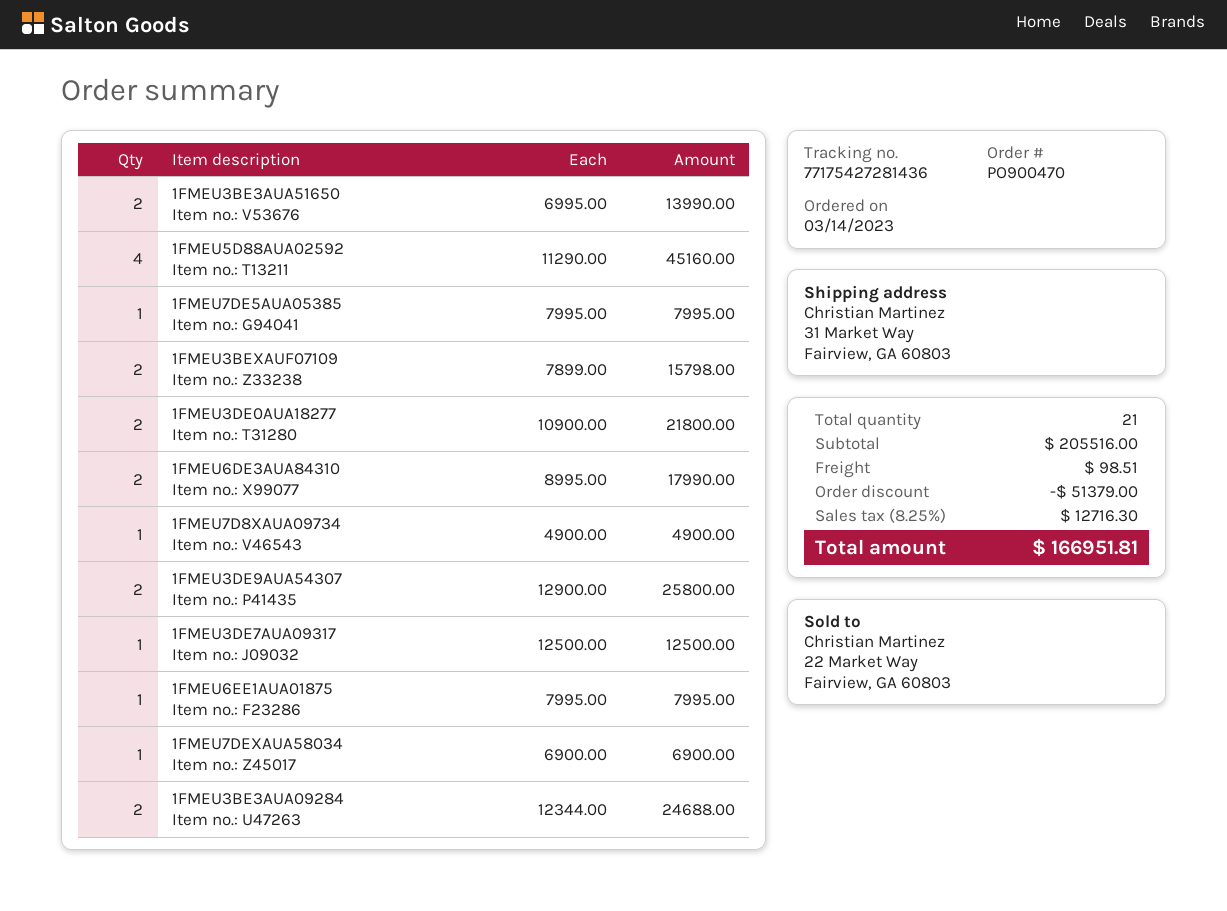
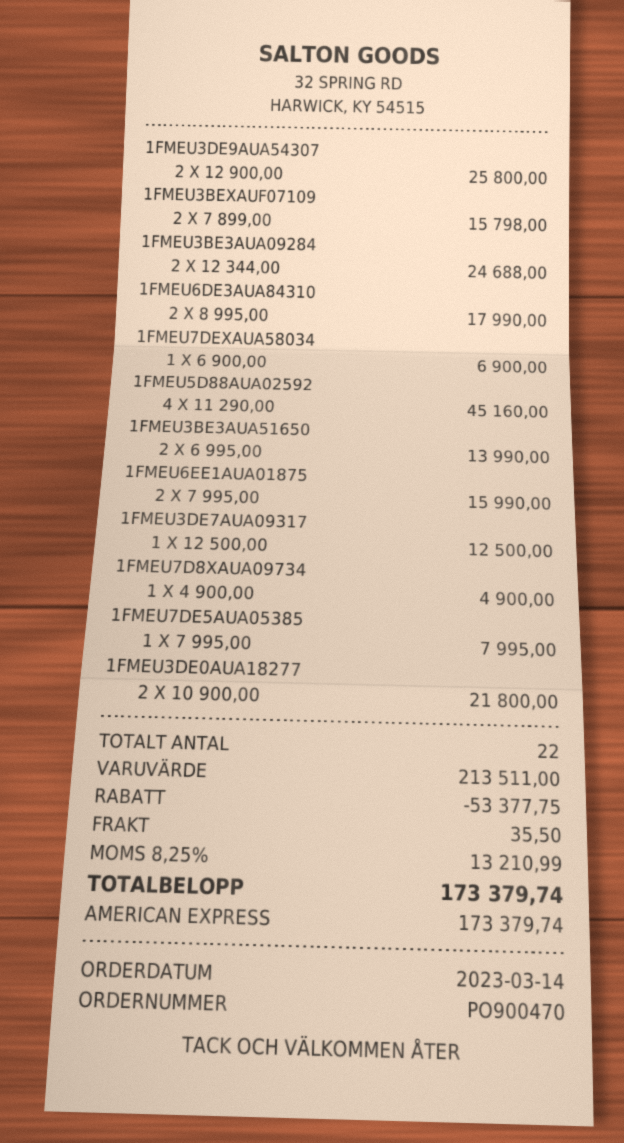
1FMEU6EE1AUA01875: 1 x 7995.00 = 7995.00 -> 2 x 7995.00 = 15990.00
total quantity: 21 -> 22
subtotal: 205516.00 -> 213511.00
discount: 51379.00 -> 53377.75
shipping: 98.51 -> 35.50
tax: 8.25% = 12716.30 -> 8.25% = 13210.99
total: 166951.81 -> 173379.74

